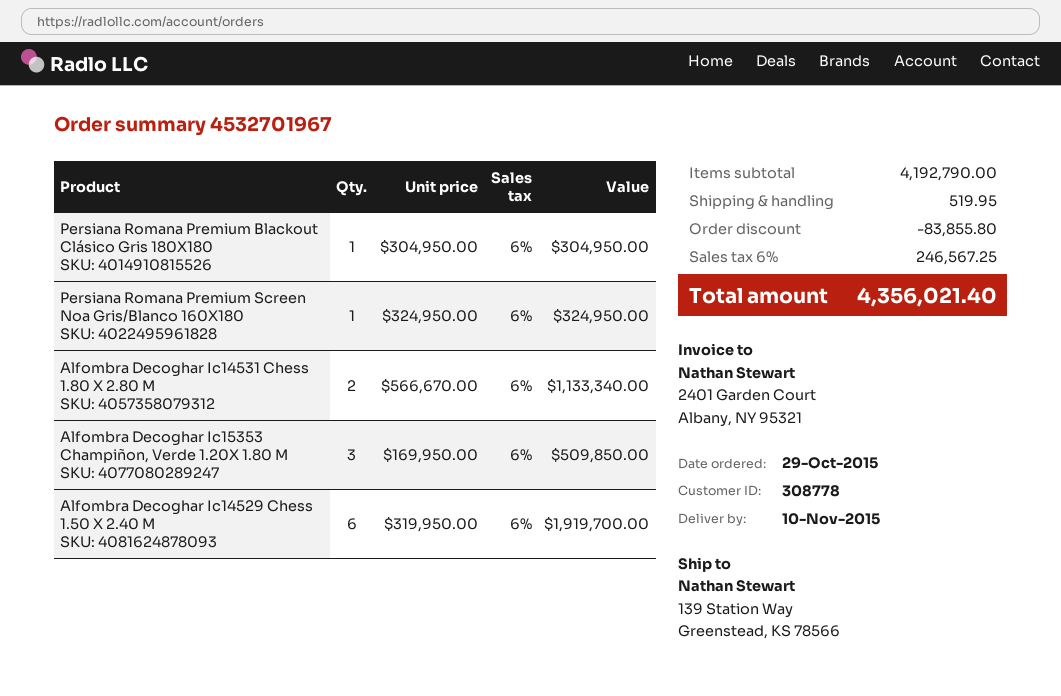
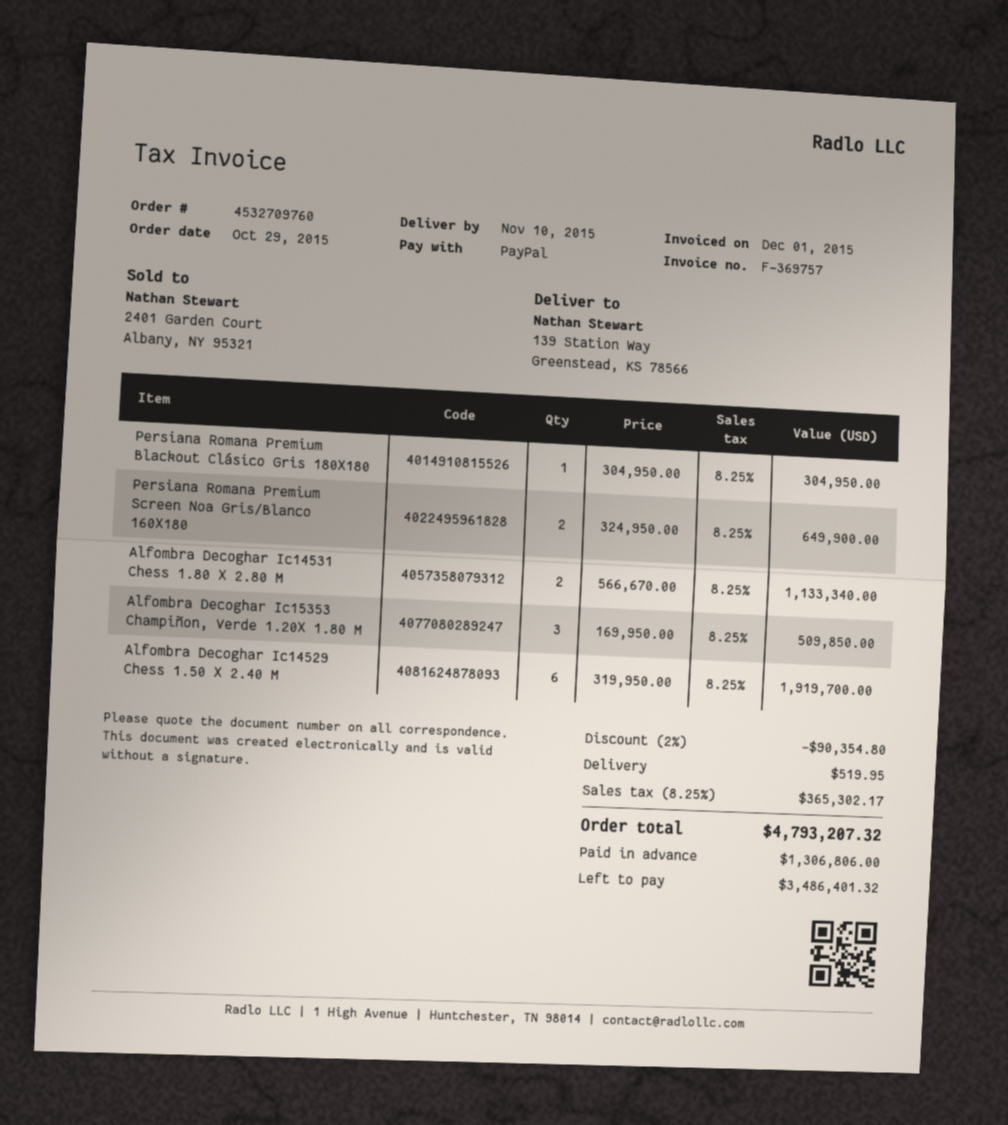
order number: 4532701967 -> 4532709760
Persiana Romana Premium Screen Noa Gris/Blanco 160X180: 1 x 324950.00 = 324950.00 -> 2 x 324950.00 = 649900.00
discount: 83855.80 -> 90354.80
tax: 6% = 246567.25 -> 8.25% = 365302.17
total: 4356021.40 -> 4793207.32

